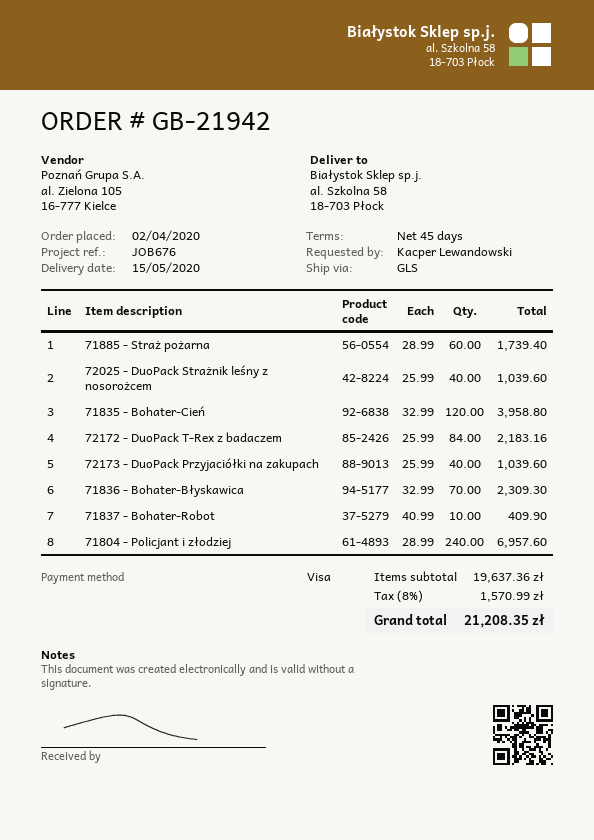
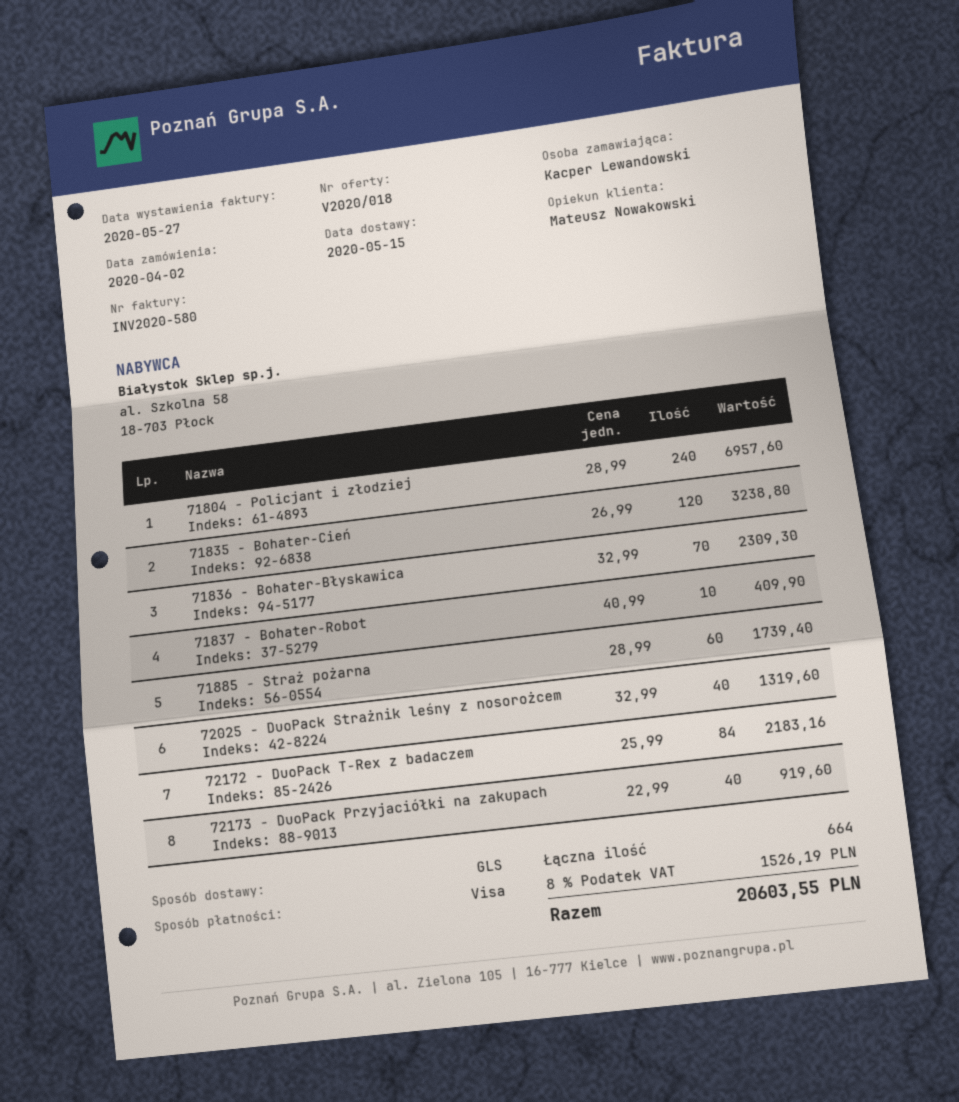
72025 - DuoPack Strażnik leśny z nosorożcem: 40 x 25.99 = 1039.60 -> 40 x 32.99 = 1319.60
71835 - Bohater-Cień: 120 x 32.99 = 3958.80 -> 120 x 26.99 = 3238.80
72173 - DuoPack Przyjaciółki na zakupach: 40 x 25.99 = 1039.60 -> 40 x 22.99 = 919.60
tax: 8% = 1570.99 -> 8% = 1526.19
total: 21208.35 -> 20603.55

